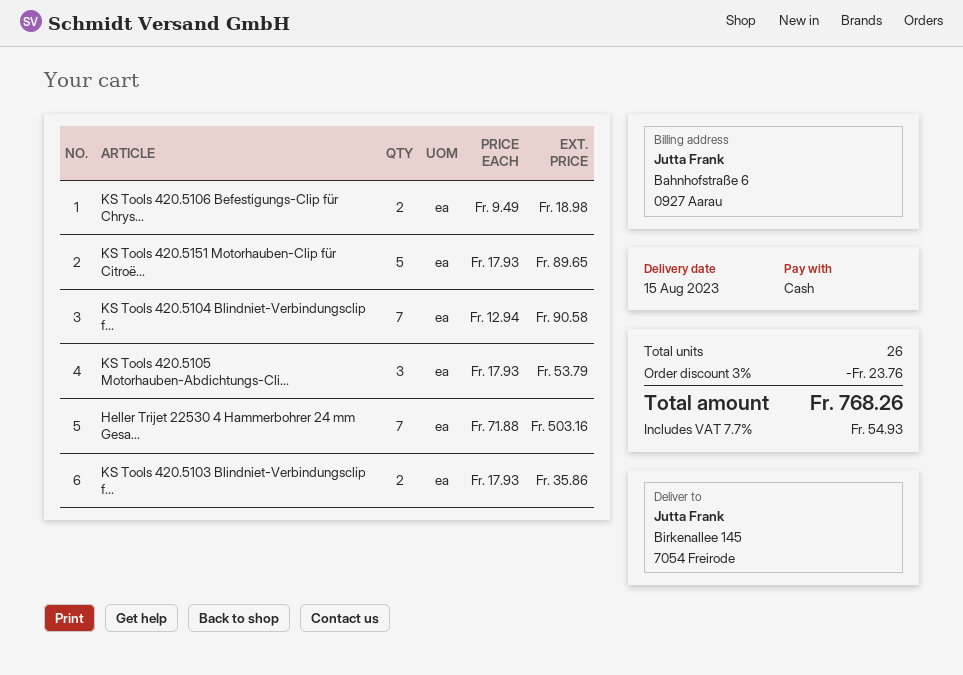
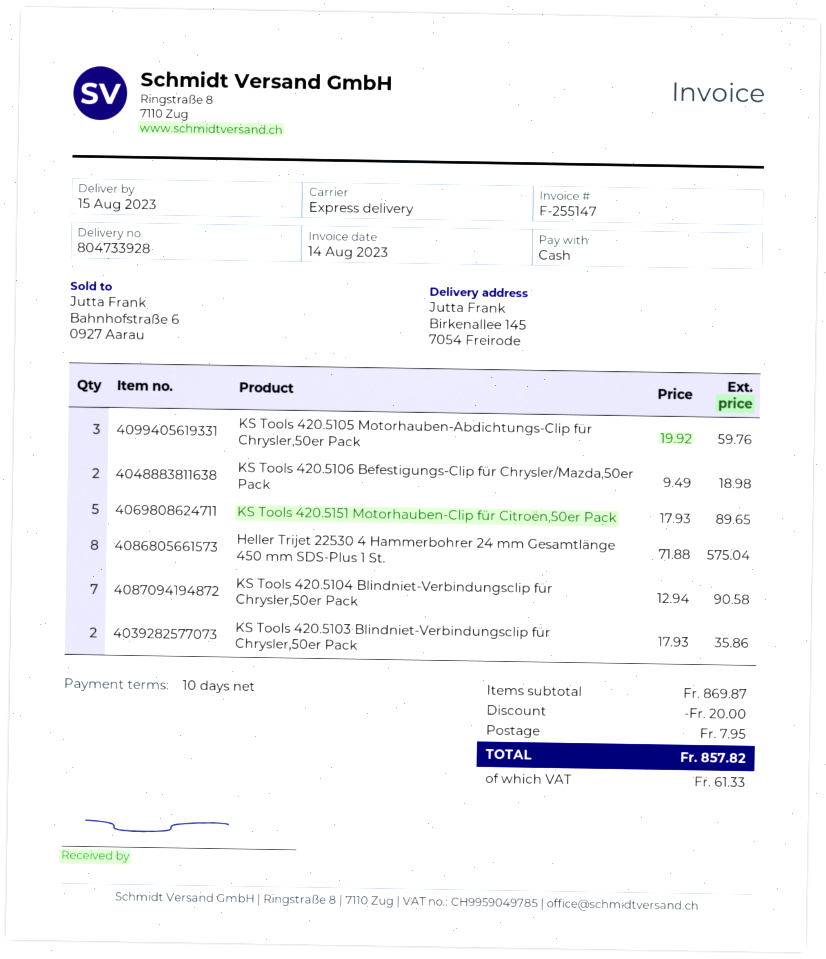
KS Tools 420.5105 Motorhauben-Abdichtungs-Cli...: 3 x 17.93 = 53.79 -> 3 x 19.92 = 59.76
Heller Trijet 22530 4 Hammerbohrer 24 mm Gesa...: 7 x 71.88 = 503.16 -> 8 x 71.88 = 575.04
discount: 23.76 -> 20.00
shipping: none -> 7.95
tax: 54.93 -> 61.33
total: 768.26 -> 857.82

